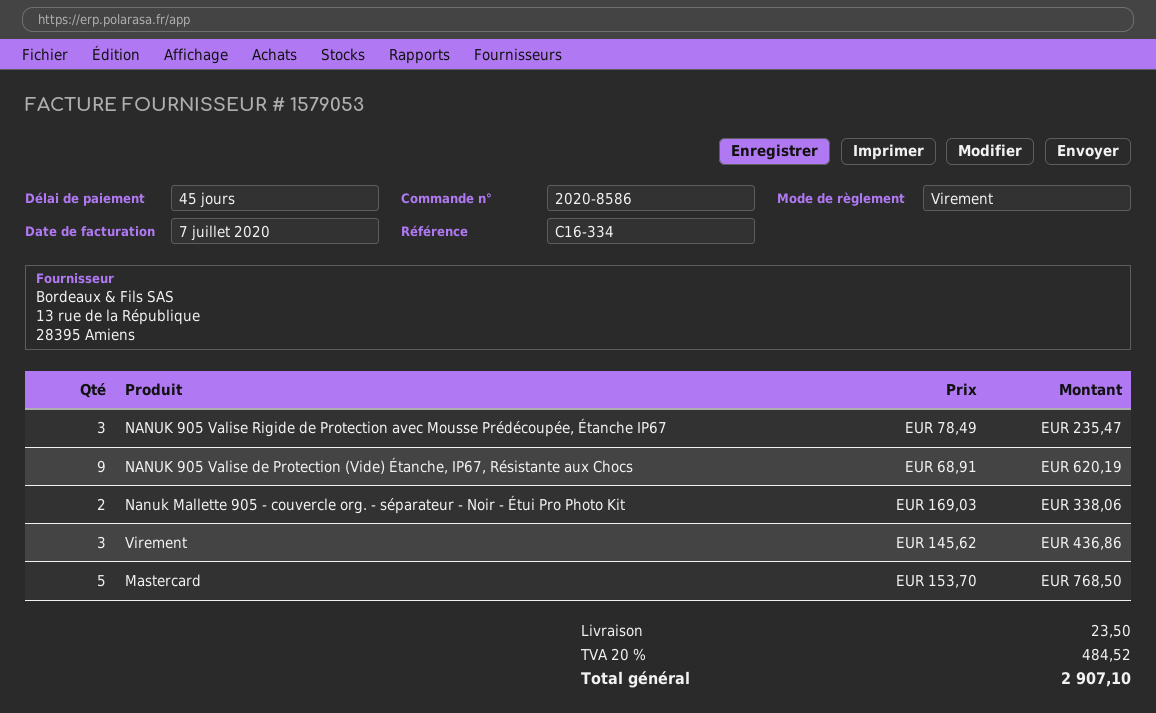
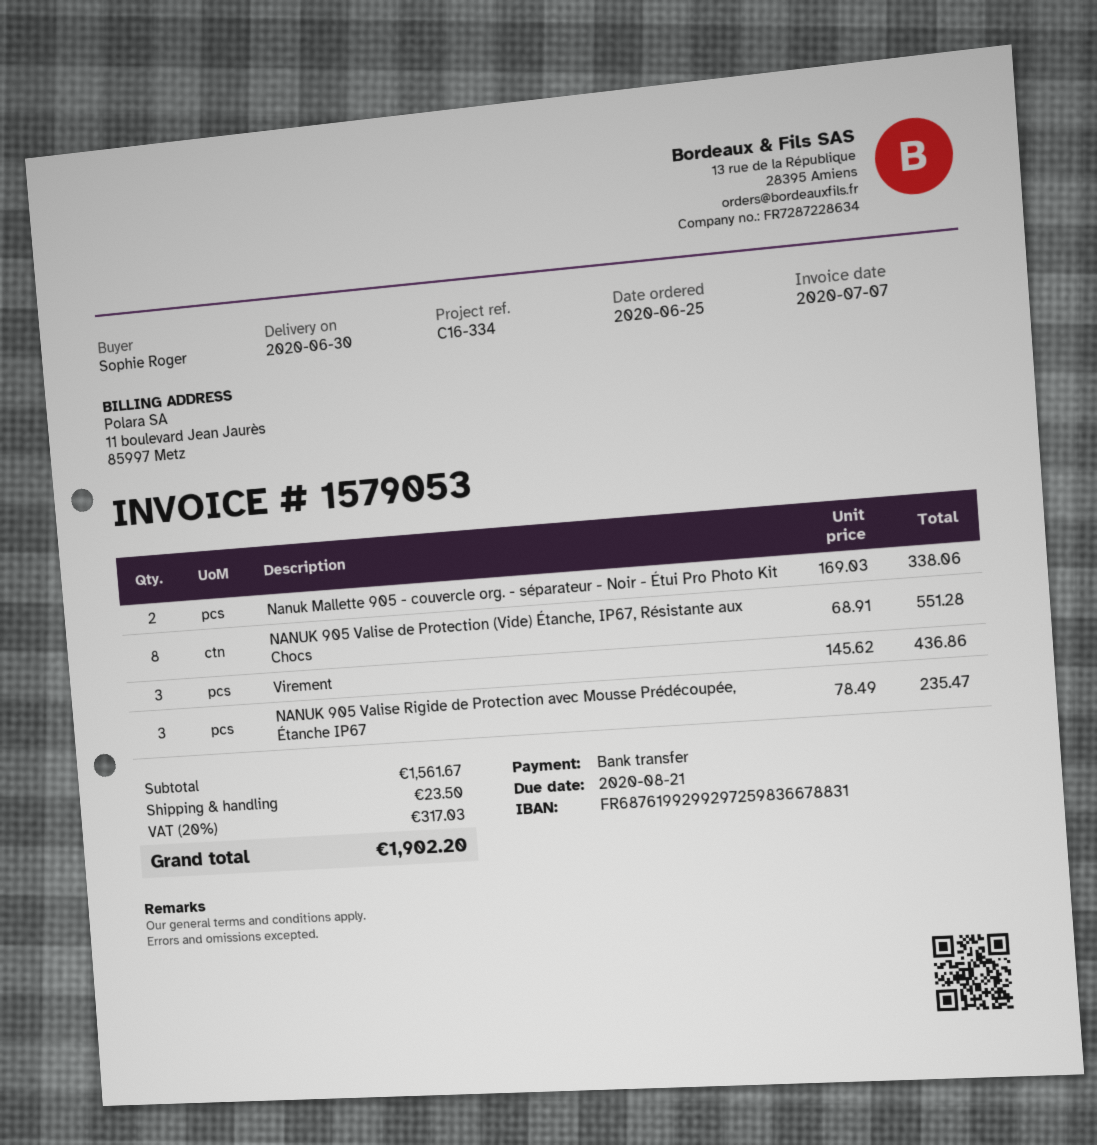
NANUK 905 Valise de Protection (Vide) Étanche, IP67, Résistante aux Chocs: 9 x 68.91 = 620.19 -> 8 x 68.91 = 551.28
Mastercard: 5 x 153.70 = 768.50 -> none
tax: 20% = 484.52 -> 20% = 317.03
total: 2907.10 -> 1902.20

